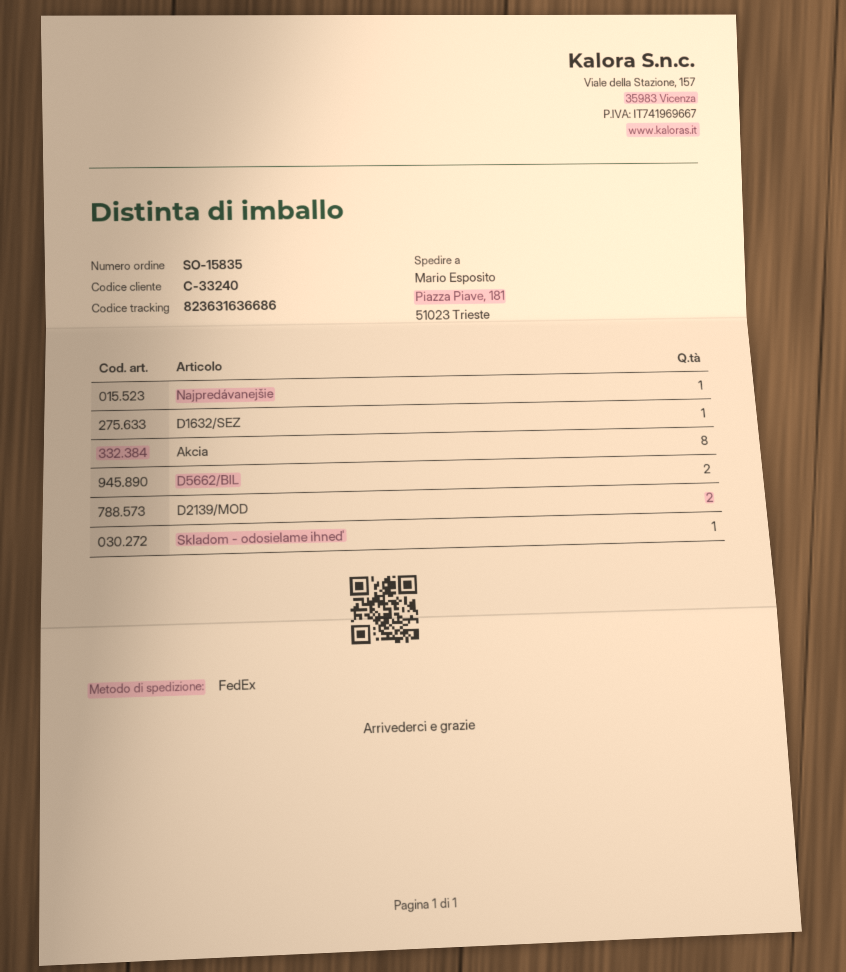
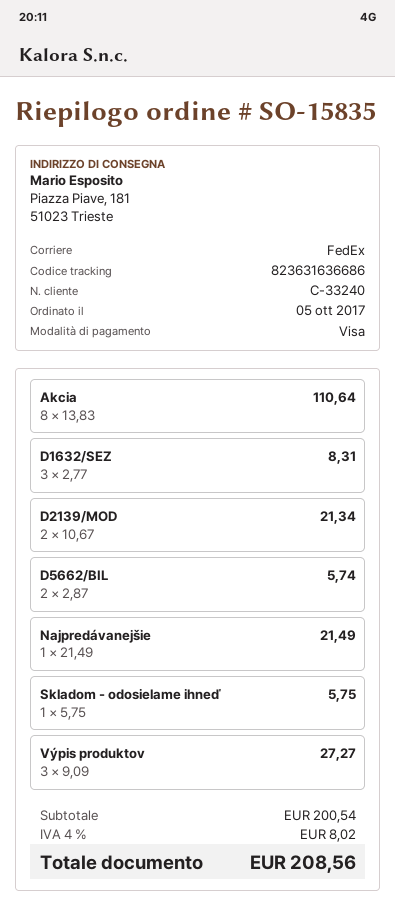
D1632/SEZ: 1 -> 3
Výpis produktov: none -> 3

